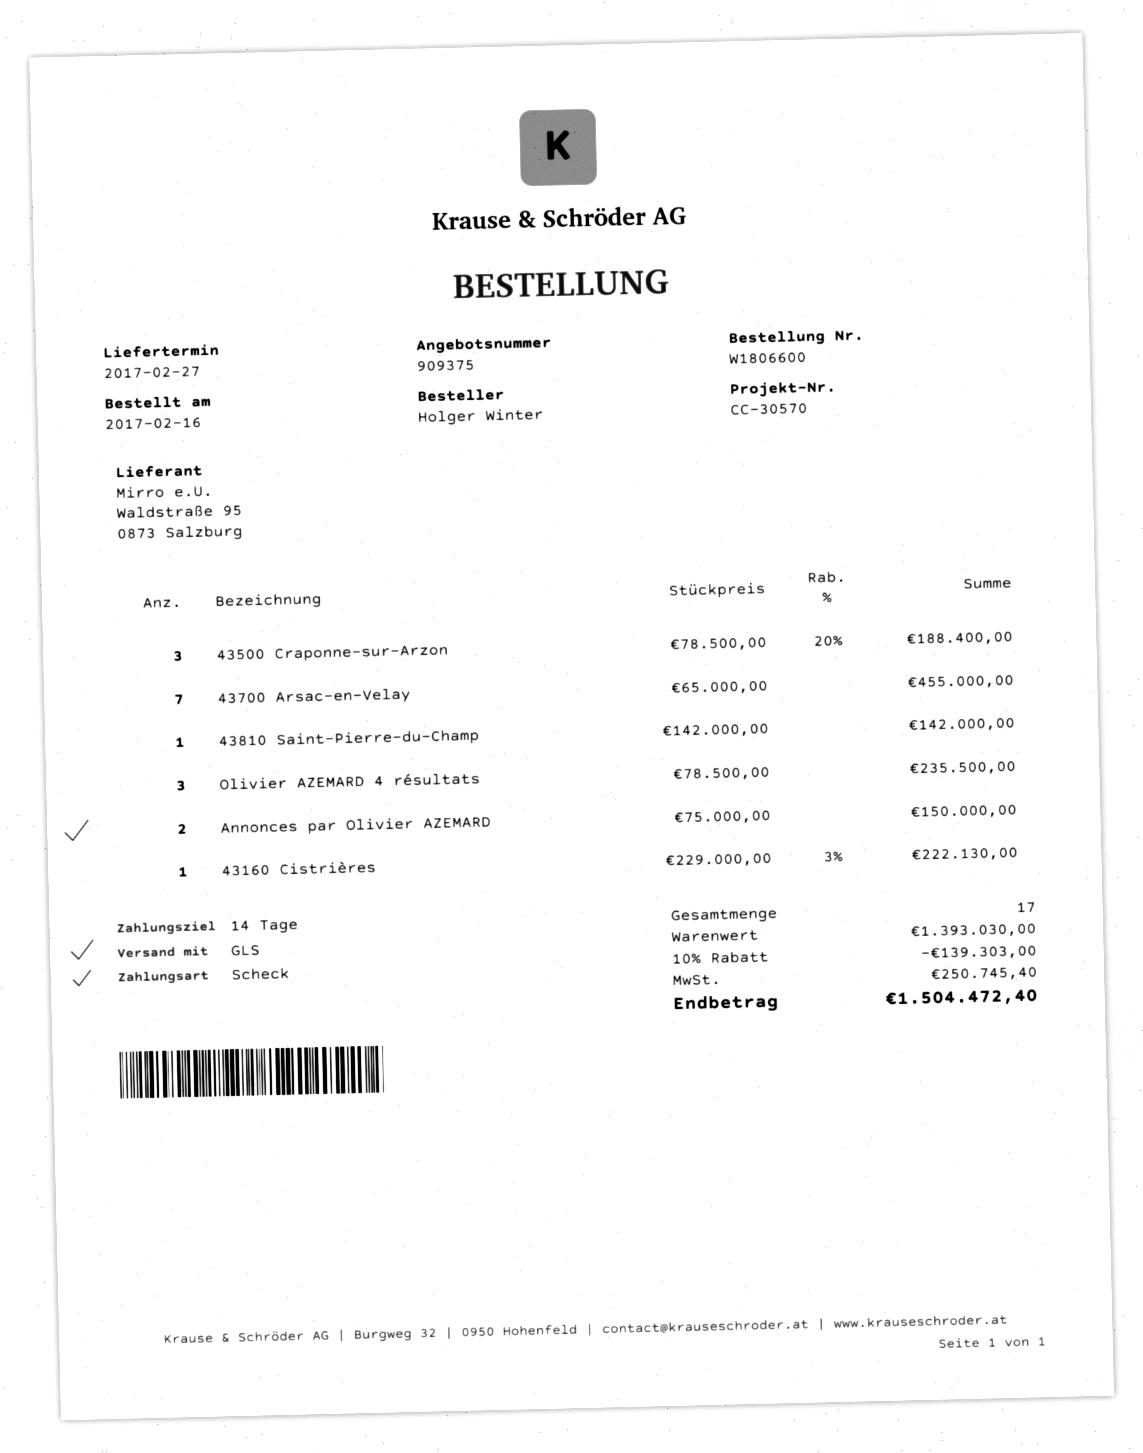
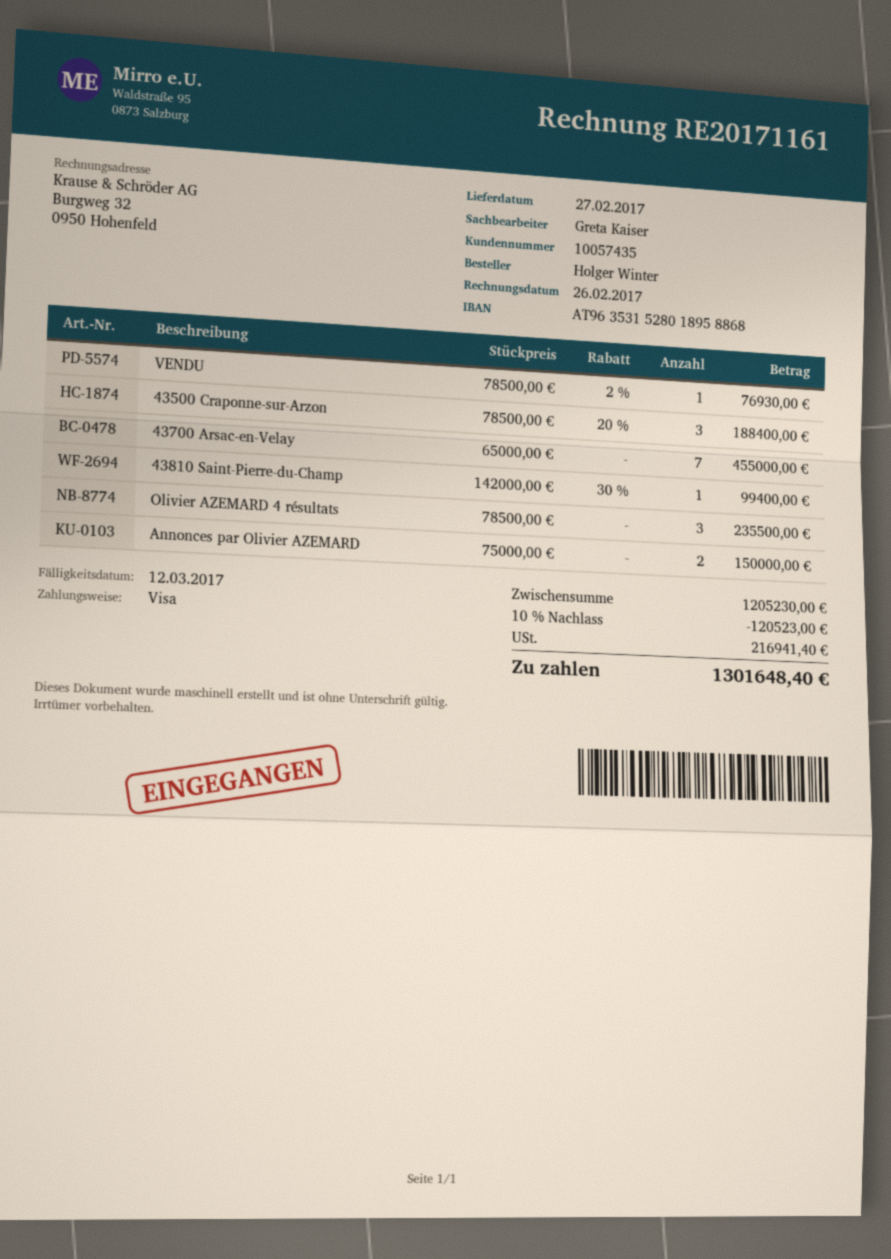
payment method: cheque -> Visa
43810 Saint-Pierre-du-Champ: 1 x 142000.00 = 142000.00 -> 1 x 142000.00 - 30% = 99400.00
43160 Cistrières: 1 x 229000.00 - 3% = 222130.00 -> none
VENDU: none -> 1 x 78500.00 - 2% = 76930.00
subtotal: 1393030.00 -> 1205230.00
discount: 10% = 139303.00 -> 10% = 120523.00
tax: 250745.40 -> 216941.40
total: 1504472.40 -> 1301648.40

